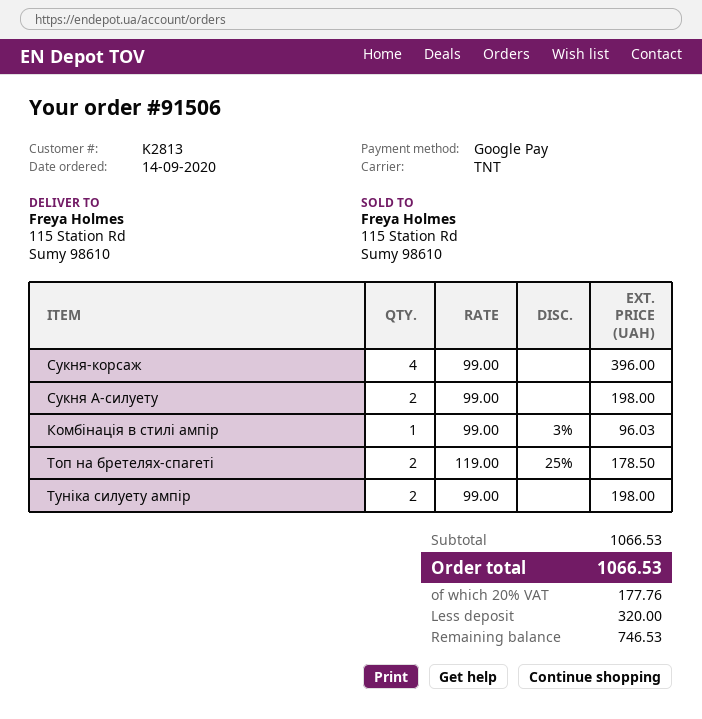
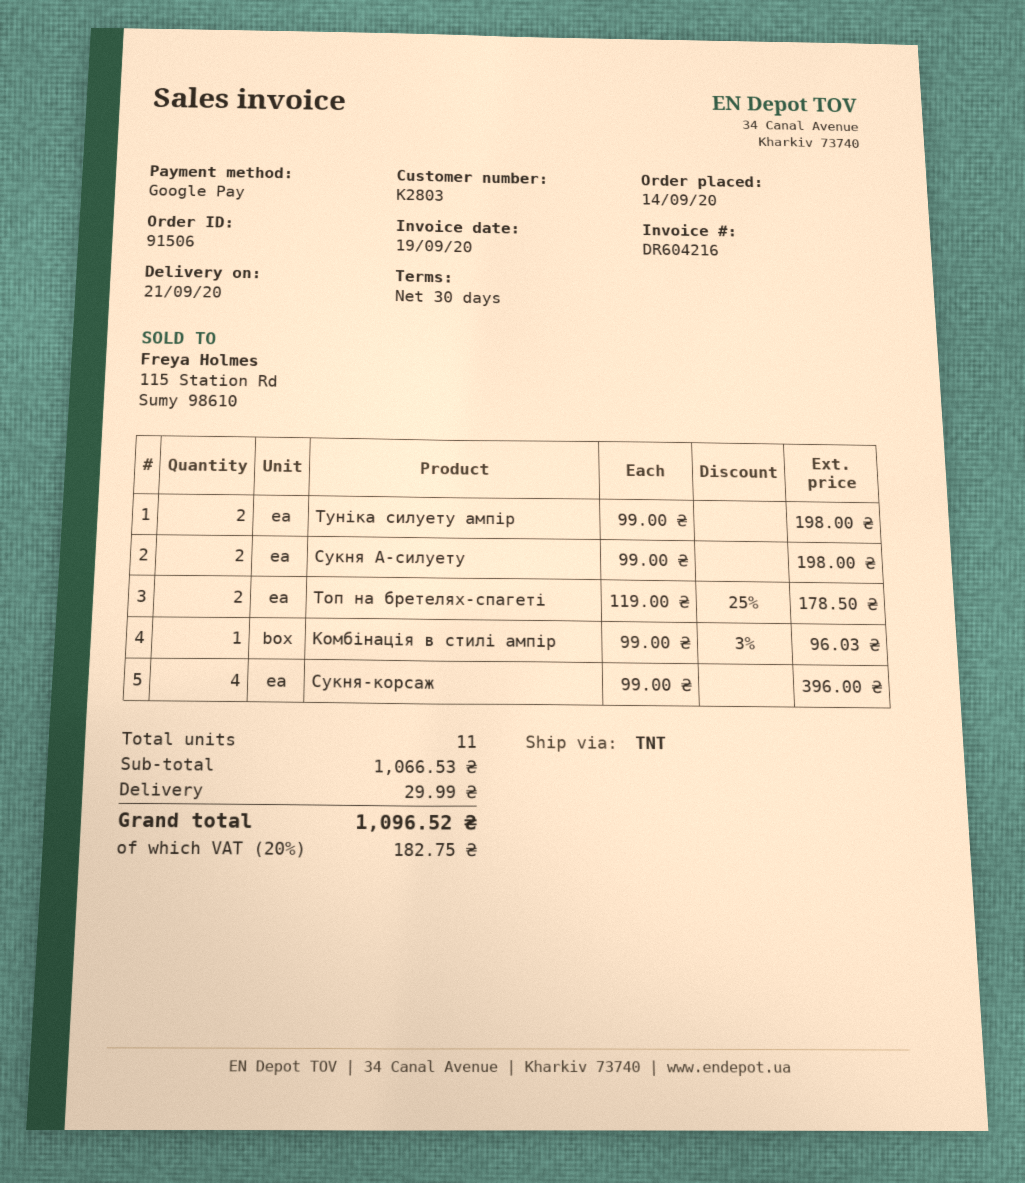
customer number: K2813 -> K2803
shipping: none -> 29.99
tax: 20% = 177.76 -> 20% = 182.75
total: 1066.53 -> 1096.52

